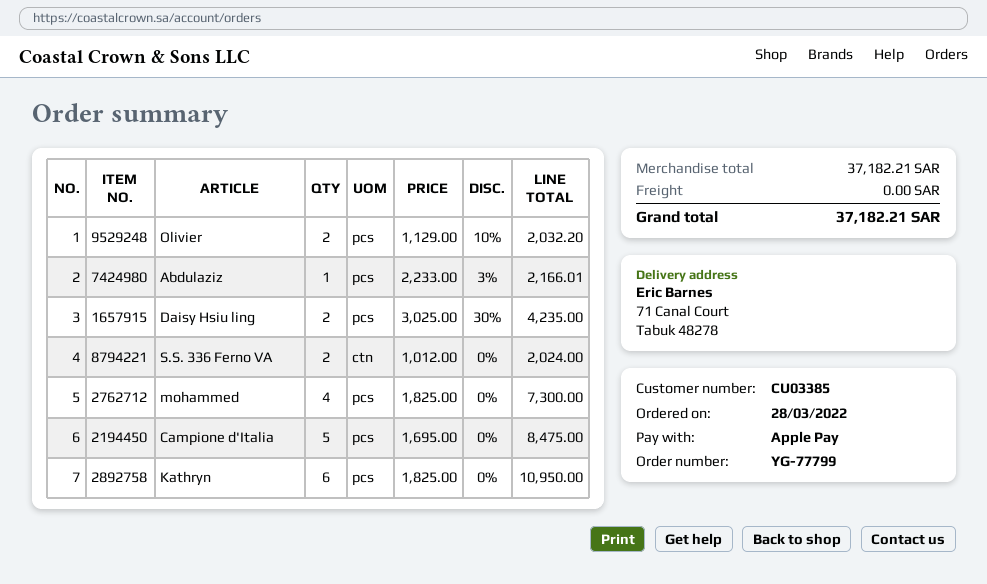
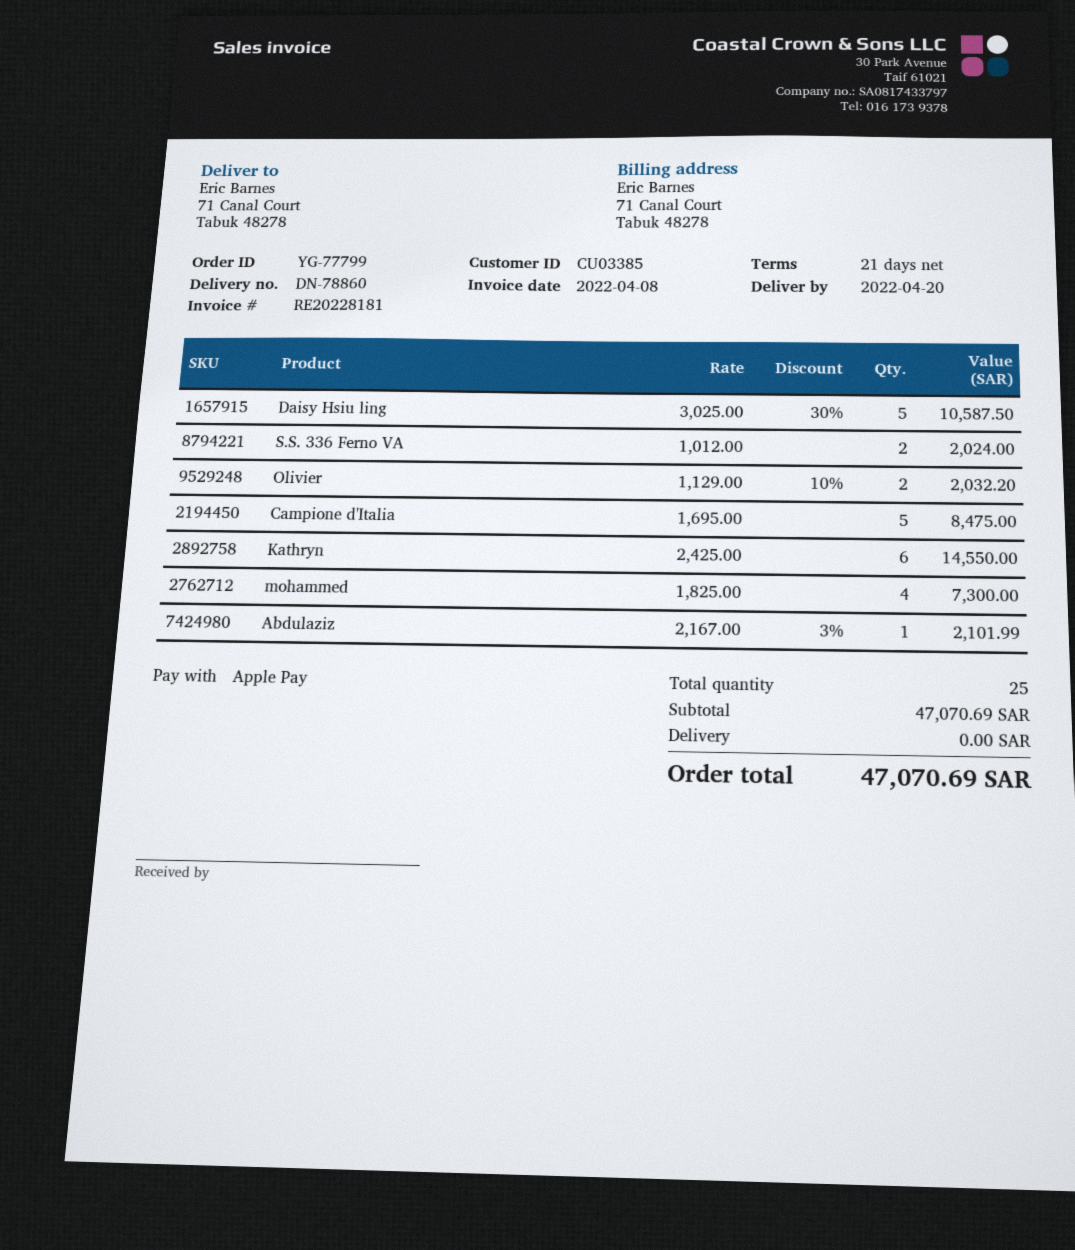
Abdulaziz: 1 x 2233.00 - 3% = 2166.01 -> 1 x 2167.00 - 3% = 2101.99
Daisy Hsiu ling: 2 x 3025.00 - 30% = 4235.00 -> 5 x 3025.00 - 30% = 10587.50
Kathryn: 6 x 1825.00 = 10950.00 -> 6 x 2425.00 = 14550.00
subtotal: 37182.21 -> 47070.69
total: 37182.21 -> 47070.69

